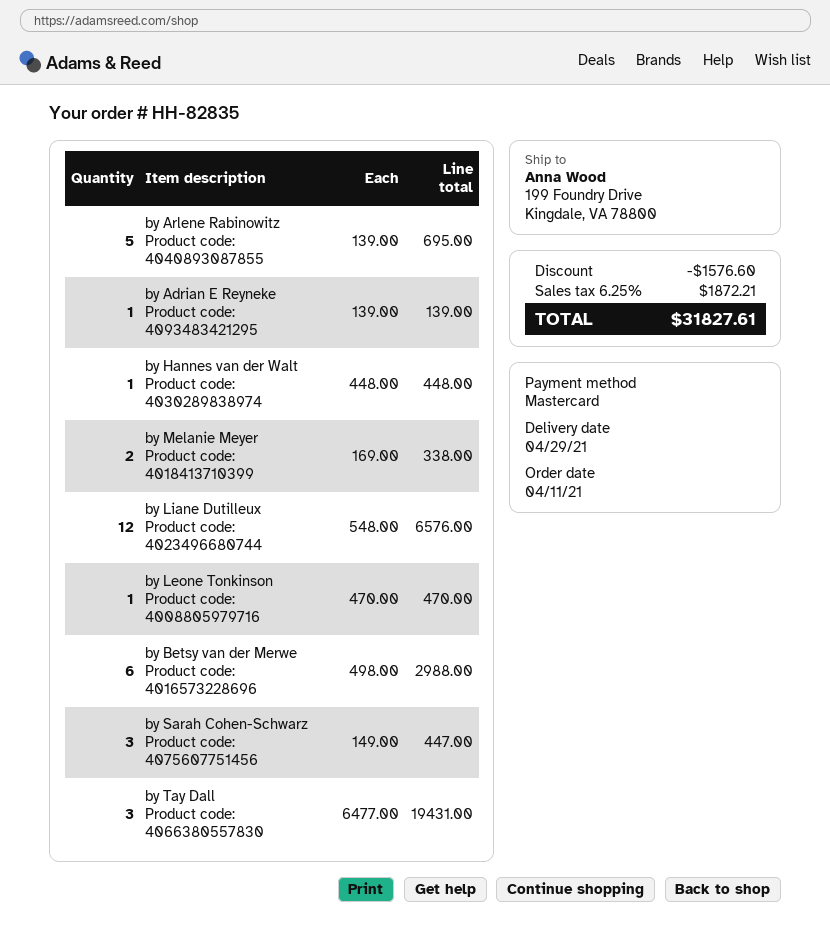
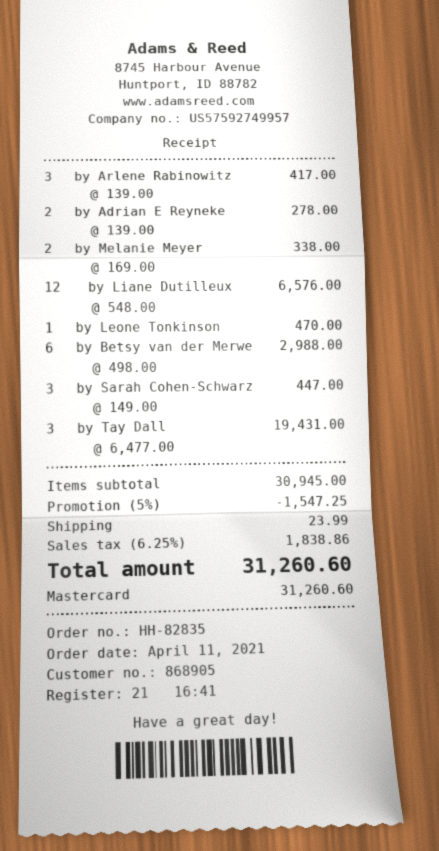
by Arlene Rabinowitz: 5 x 139.00 = 695.00 -> 3 x 139.00 = 417.00
by Adrian E Reyneke: 1 x 139.00 = 139.00 -> 2 x 139.00 = 278.00
by Hannes van der Walt: 1 x 448.00 = 448.00 -> none
discount: 1576.60 -> 1547.25
shipping: none -> 23.99
tax: 6.25% = 1872.21 -> 6.25% = 1838.86
total: 31827.61 -> 31260.60

